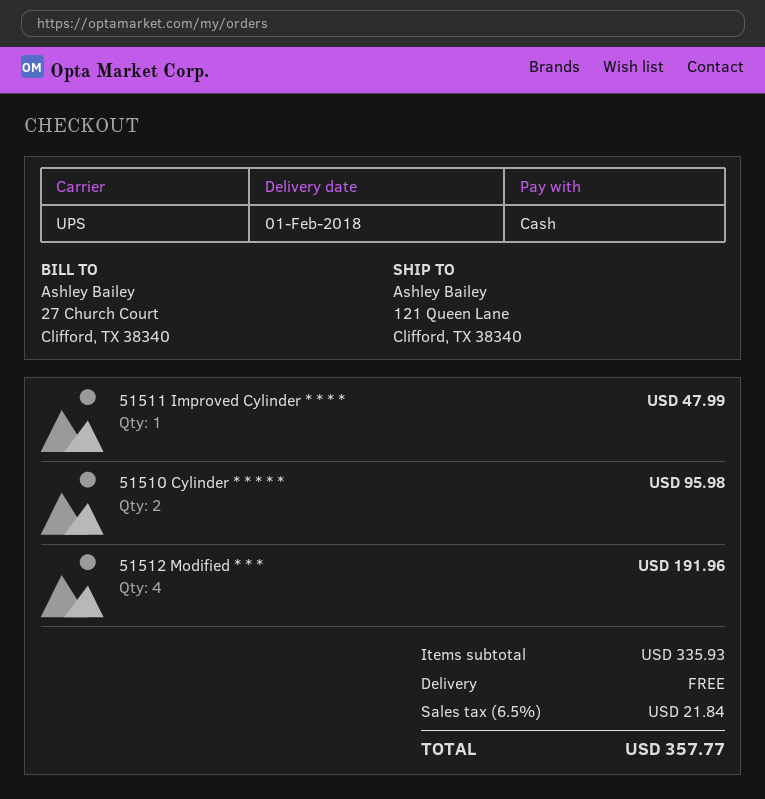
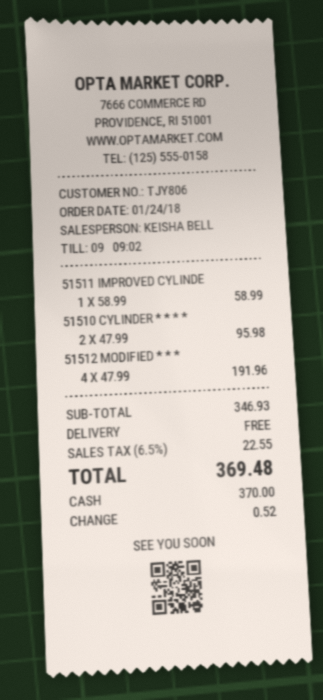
51511 Improved Cylinder * * * *: 1 for 47.99 -> 1 for 58.99
subtotal: 335.93 -> 346.93
tax: 6.5% = 21.84 -> 6.5% = 22.55
total: 357.77 -> 369.48

